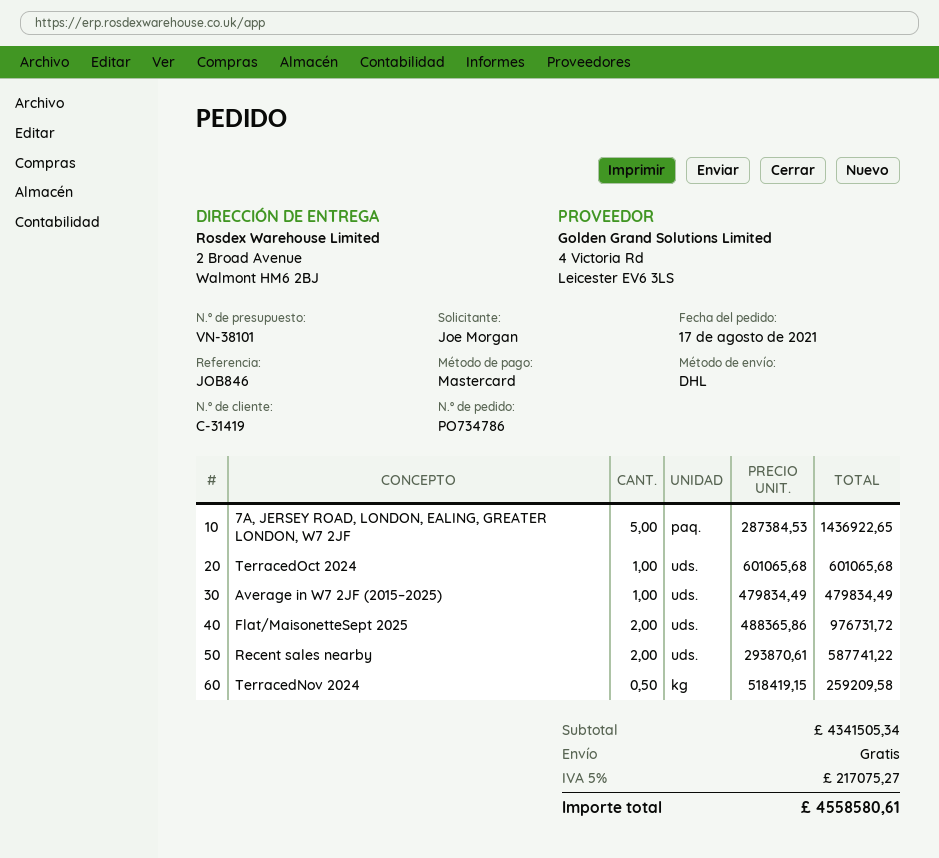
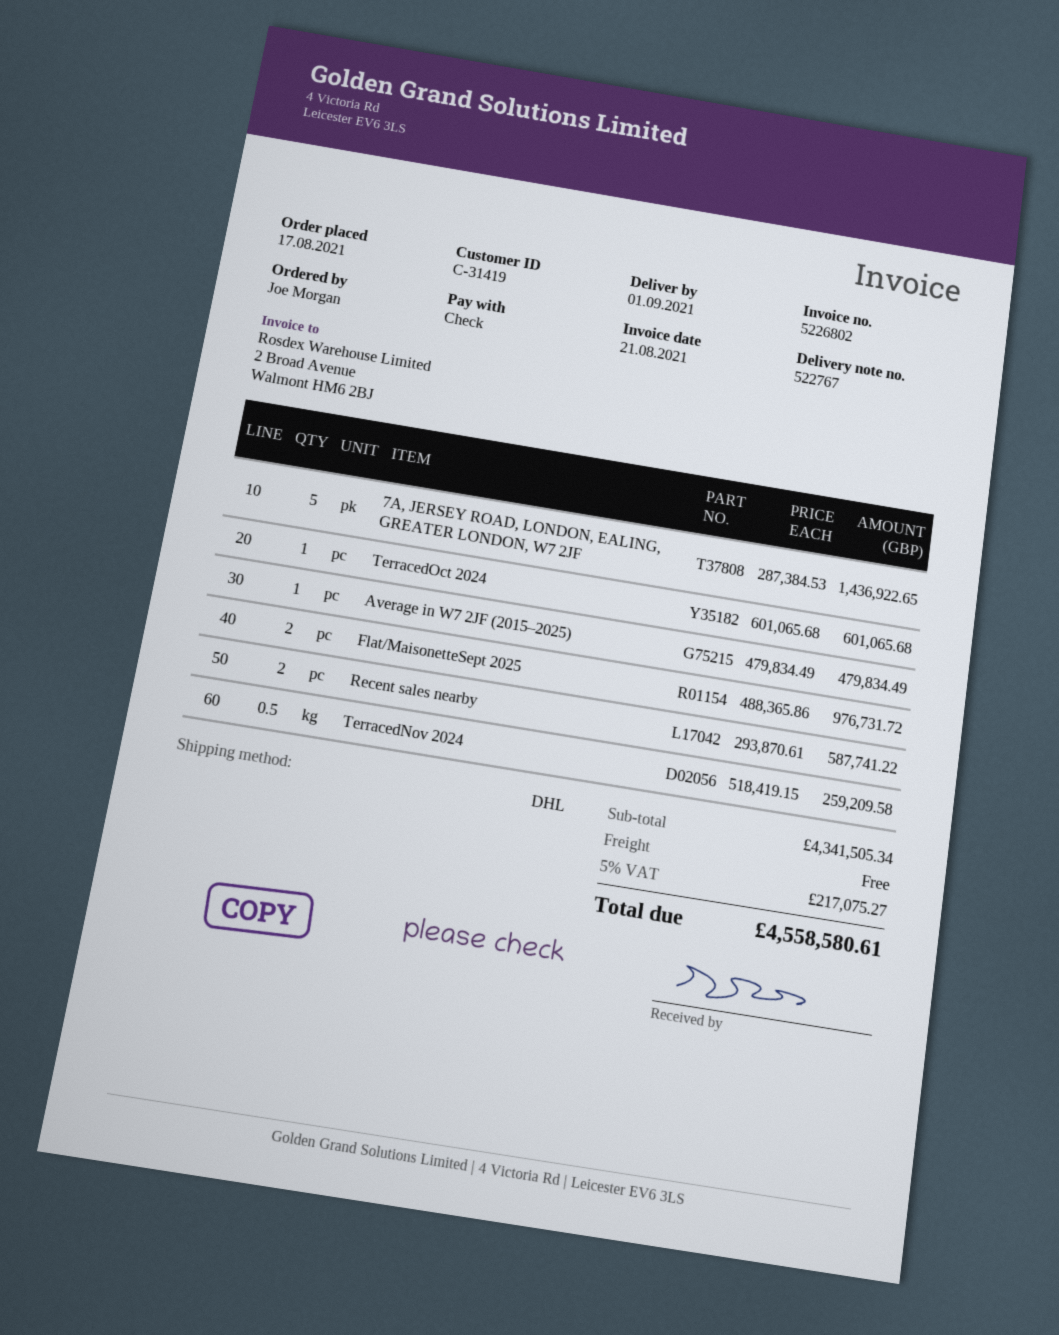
payment method: Mastercard -> cheque

